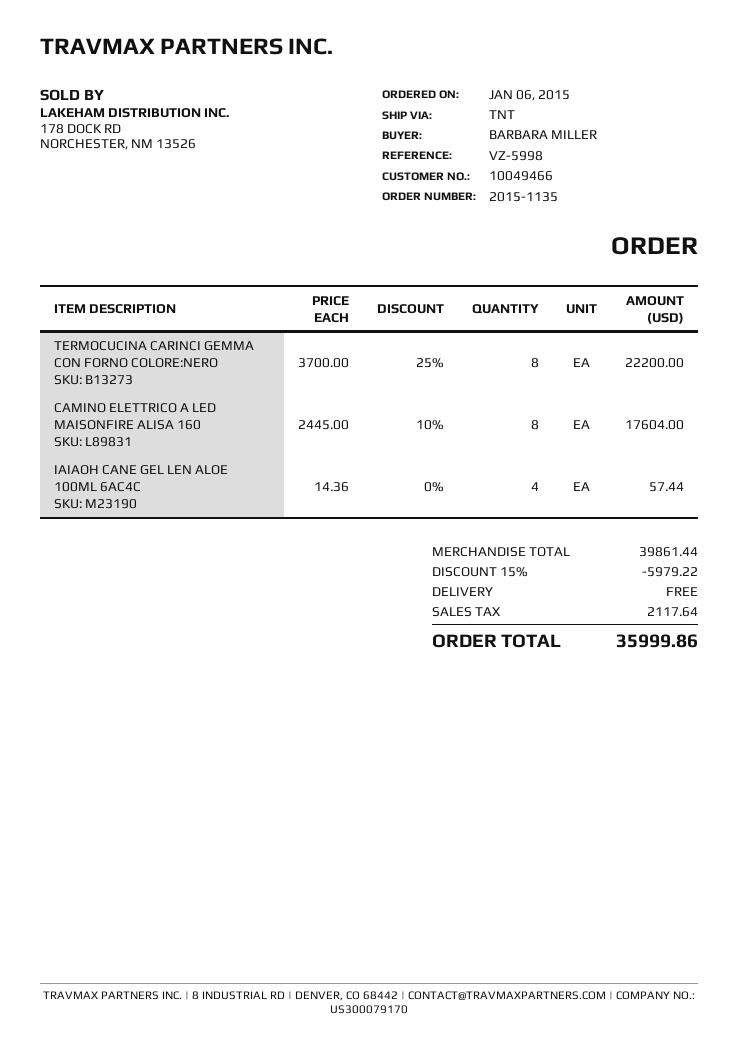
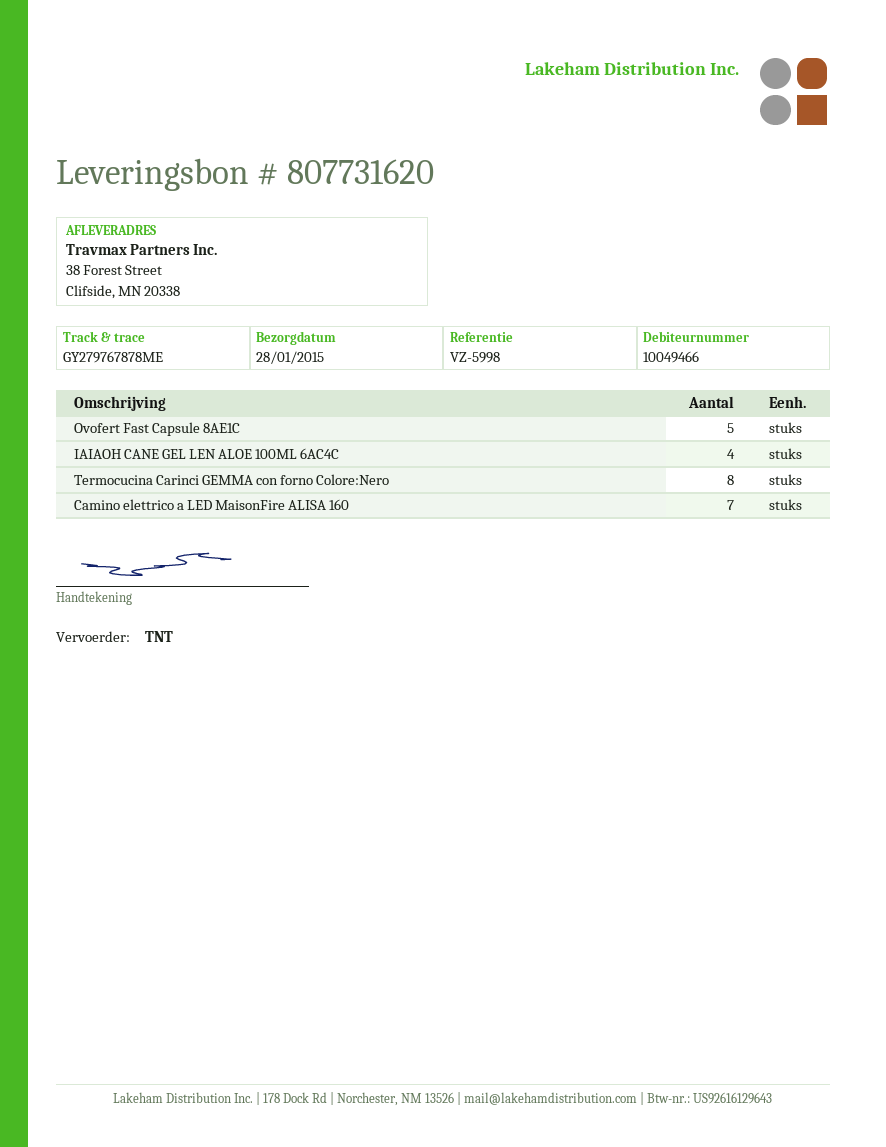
CAMINO ELETTRICO A LED MAISONFIRE ALISA 160: 8 -> 7
Ovofert Fast Capsule 8AE1C: none -> 5

